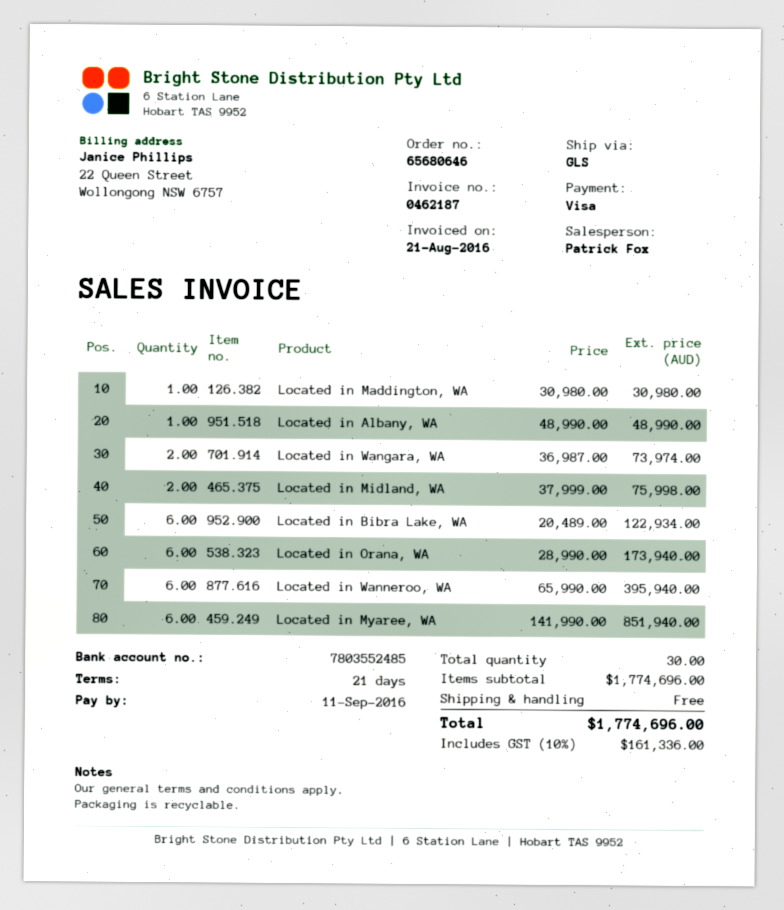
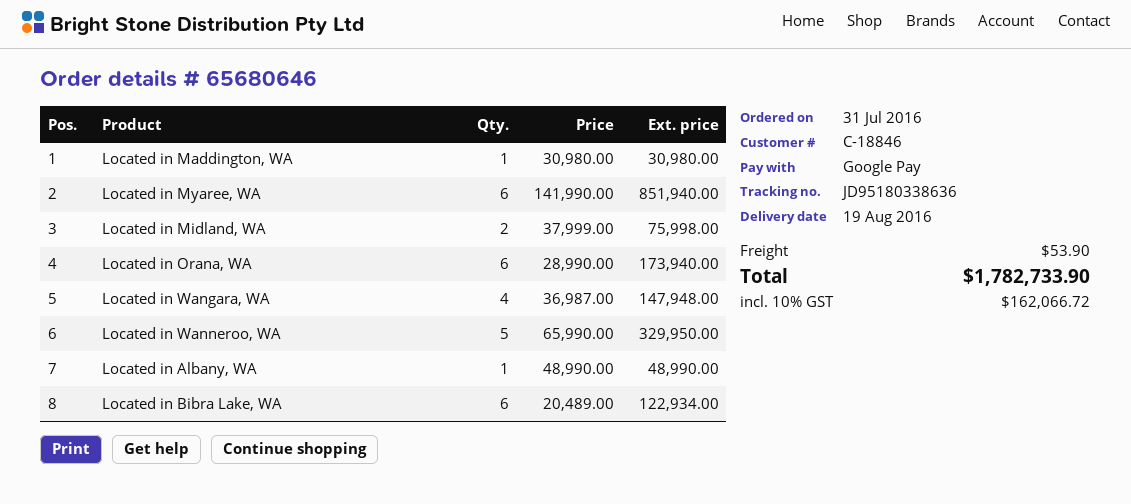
payment method: Visa -> Google Pay
Located in Wangara, WA: 2 x 36987.00 = 73974.00 -> 4 x 36987.00 = 147948.00
Located in Wanneroo, WA: 6 x 65990.00 = 395940.00 -> 5 x 65990.00 = 329950.00
shipping: 0.00 -> 53.90
tax: 10% = 161336.00 -> 10% = 162066.72
total: 1774696.00 -> 1782733.90

